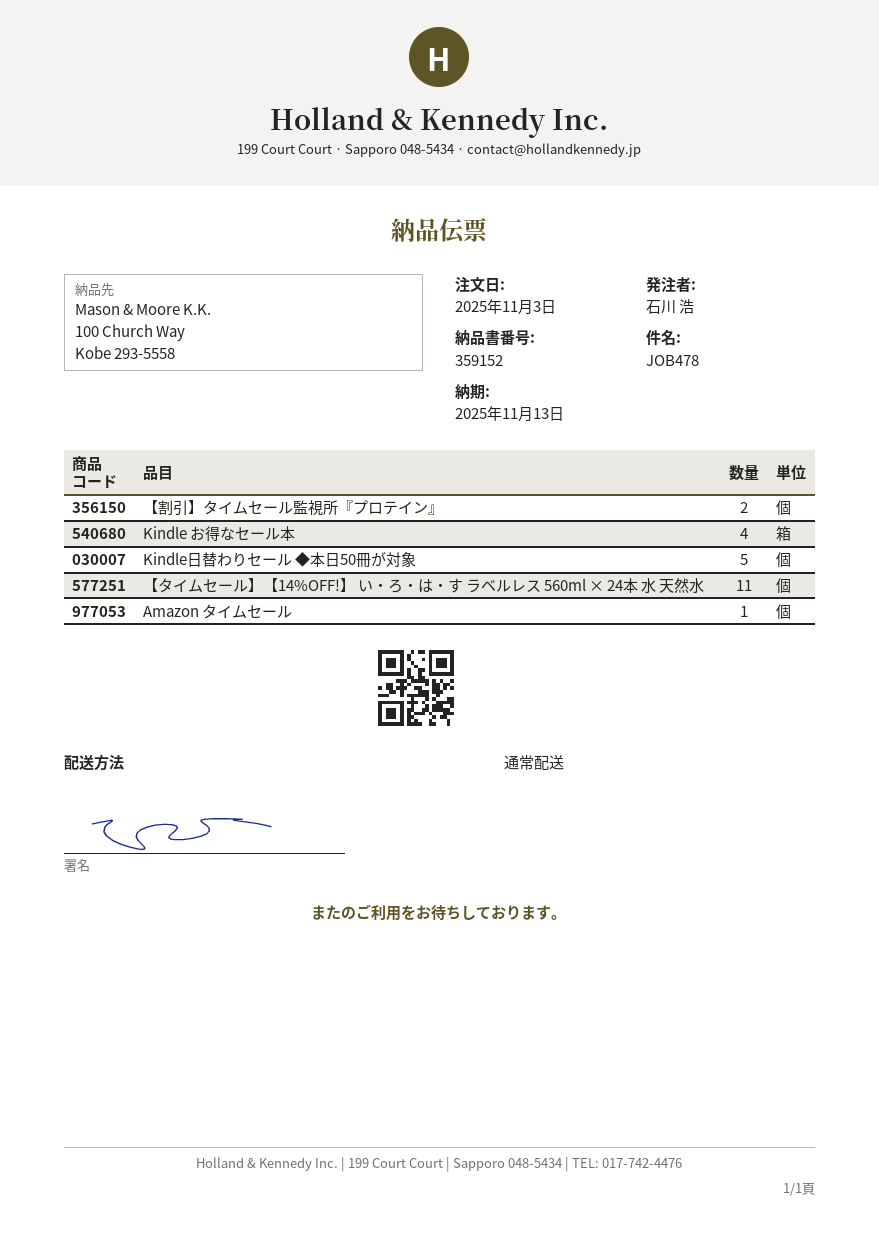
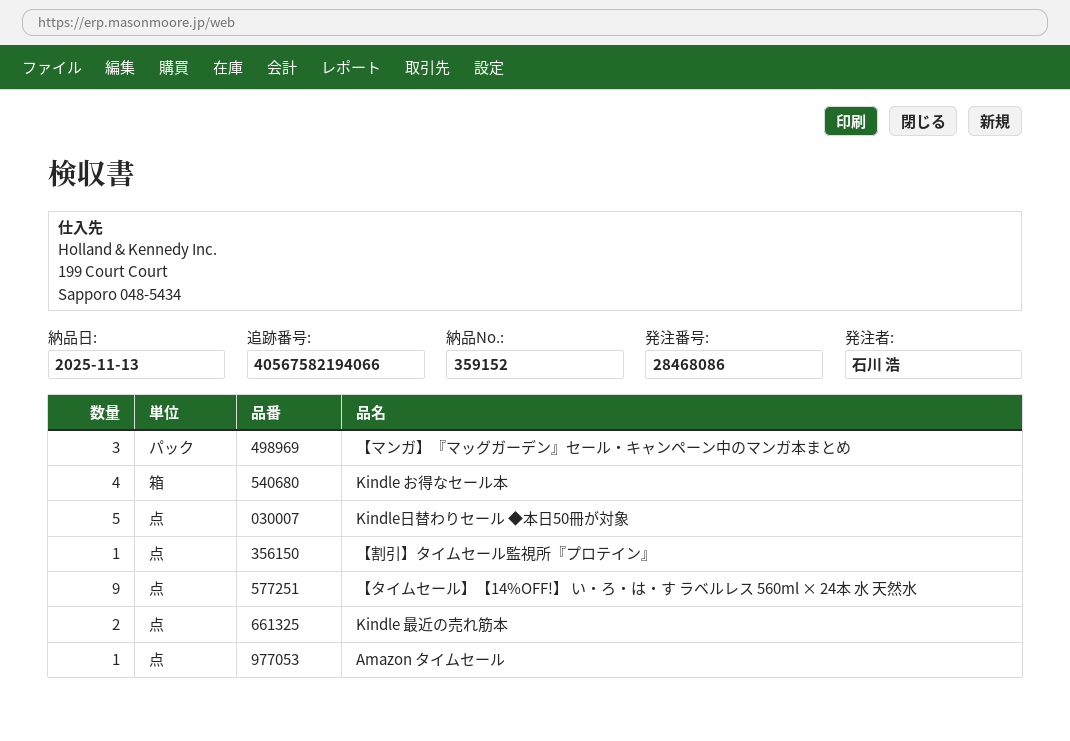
【割引】タイムセール監視所『プロテイン』: 2 -> 1
【タイムセール】【14%OFF!】 い・ろ・は・す ラベルレス 560ml × 24本 水 天然水: 11 -> 9
【マンガ】『マッグガーデン』セール・キャンペーン中のマンガ本まとめ: none -> 3
Kindle 最近の売れ筋本: none -> 2

